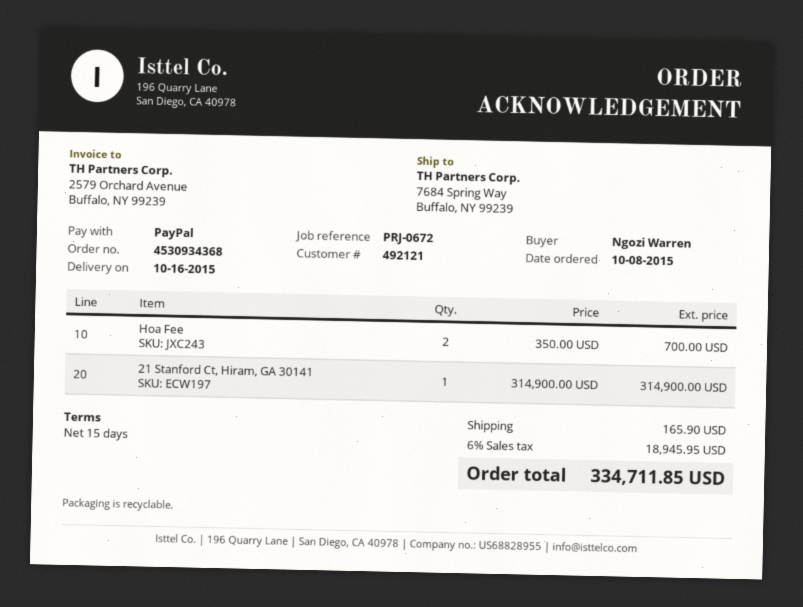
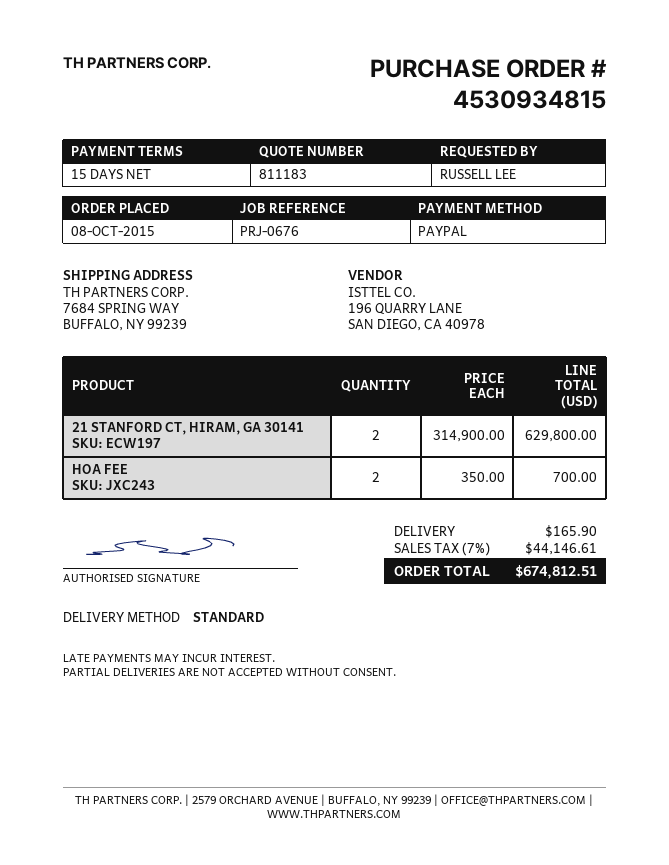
order number: 4530934368 -> 4530934815
reference: PRJ-0672 -> PRJ-0676
ordered by: Ngozi Warren -> RUSSELL LEE
21 Stanford Ct, Hiram, GA 30141: 1 x 314900.00 = 314900.00 -> 2 x 314900.00 = 629800.00
tax: 6% = 18945.95 -> 7% = 44146.61
total: 334711.85 -> 674812.51

